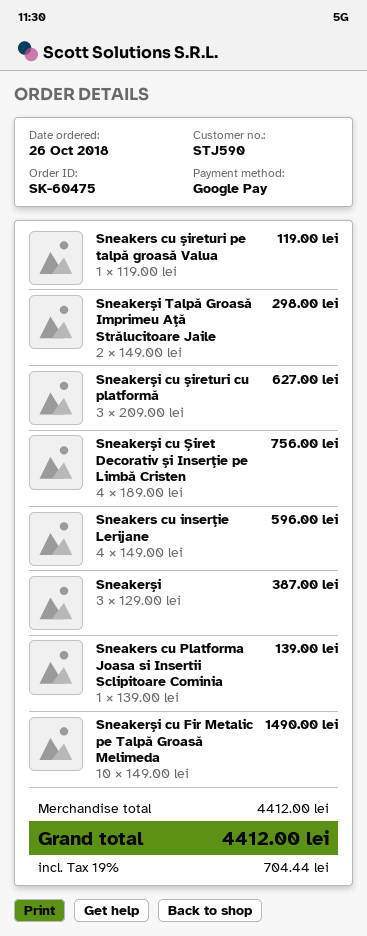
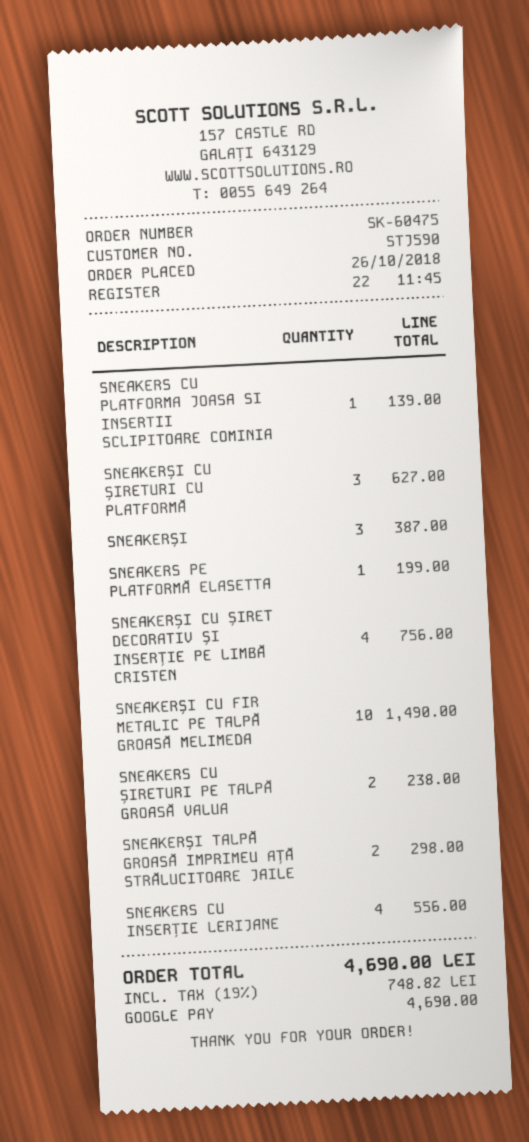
Sneakers cu șireturi pe talpă groasă Valua: 1 for 119.00 -> 2 for 238.00
Sneakers cu inserție Lerijane: 4 for 596.00 -> 4 for 556.00
SNEAKERS PE PLATFORMĂ ELASETTA: none -> 1 for 199.00
tax: 19% = 704.44 -> 19% = 748.82
total: 4412.00 -> 4690.00

